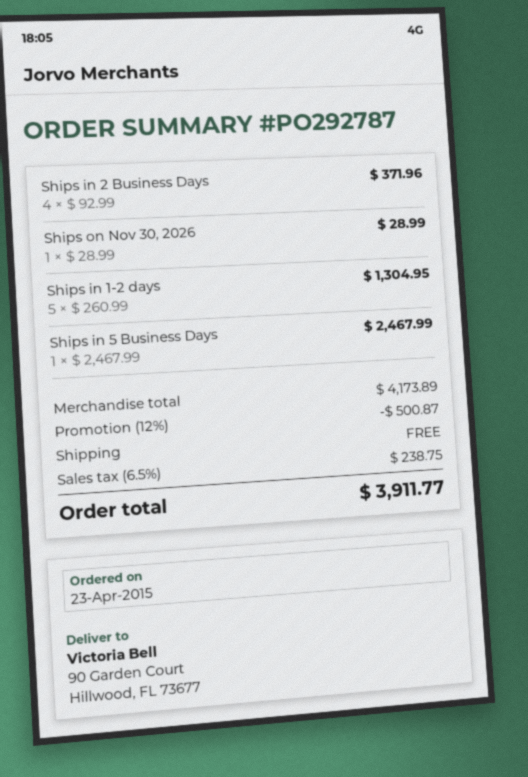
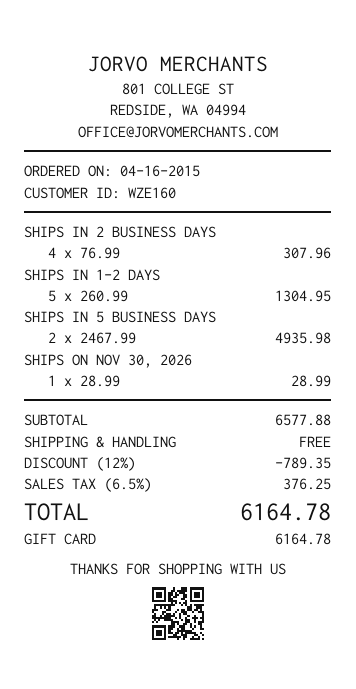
order date: 2015-04-23 -> 2015-04-16
Ships in 2 Business Days: 4 x 92.99 = 371.96 -> 4 x 76.99 = 307.96
Ships in 5 Business Days: 1 x 2467.99 = 2467.99 -> 2 x 2467.99 = 4935.98
subtotal: 4173.89 -> 6577.88
discount: 12% = 500.87 -> 12% = 789.35
tax: 6.5% = 238.75 -> 6.5% = 376.25
total: 3911.77 -> 6164.78

